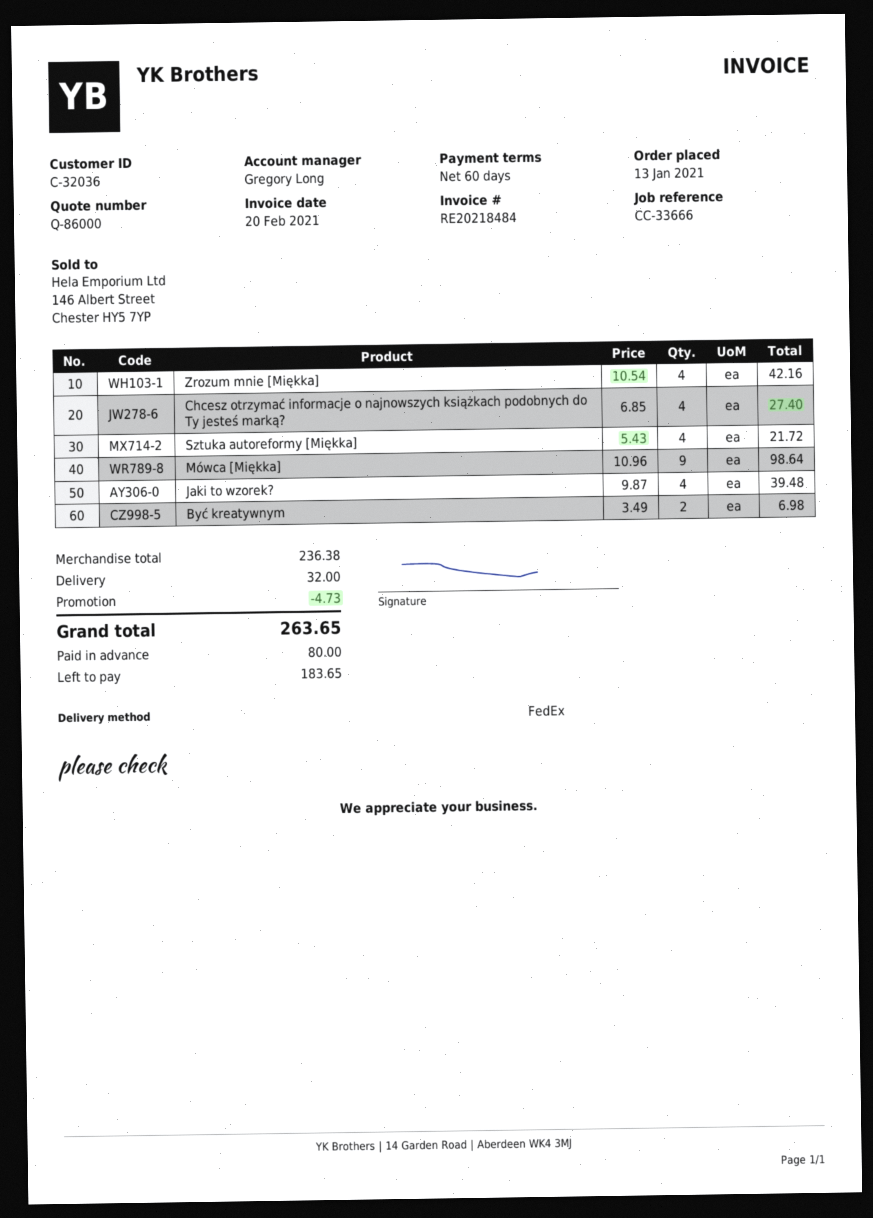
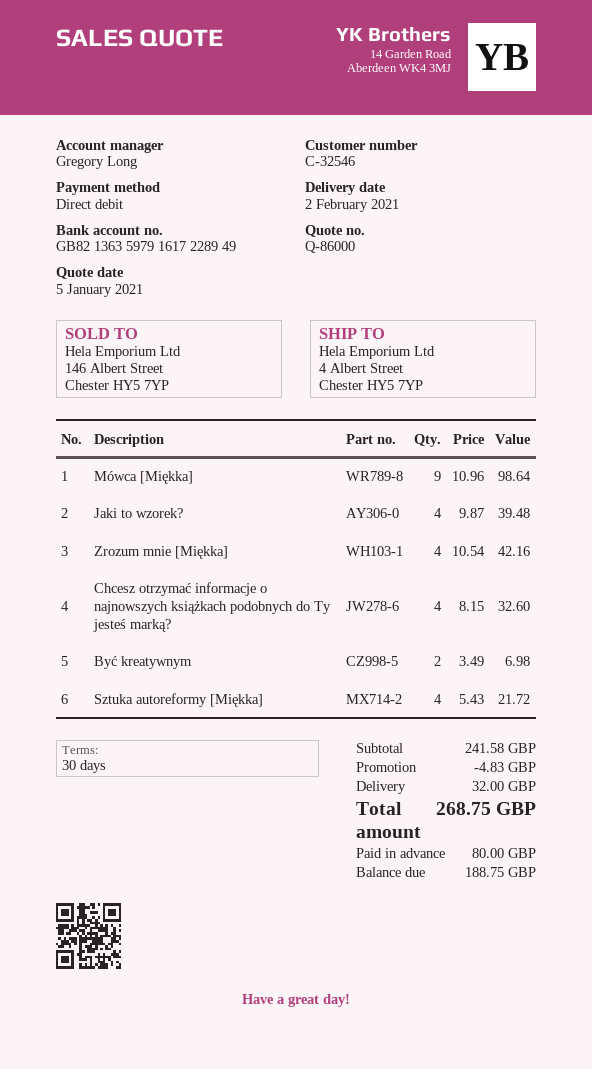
payment terms: 60 days -> 30 days
customer number: C-32036 -> C-32546
Chcesz otrzymać informacje o najnowszych książkach podobnych do Ty jesteś marką?: 4 x 6.85 = 27.40 -> 4 x 8.15 = 32.60
subtotal: 236.38 -> 241.58
discount: 4.73 -> 4.83
total: 263.65 -> 268.75
balance: 183.65 -> 188.75

